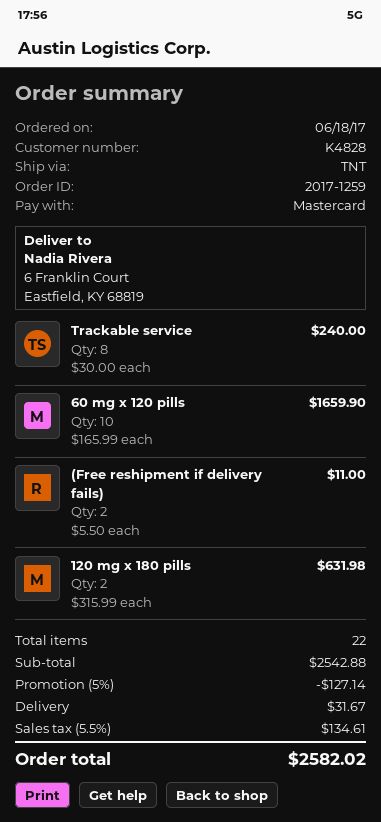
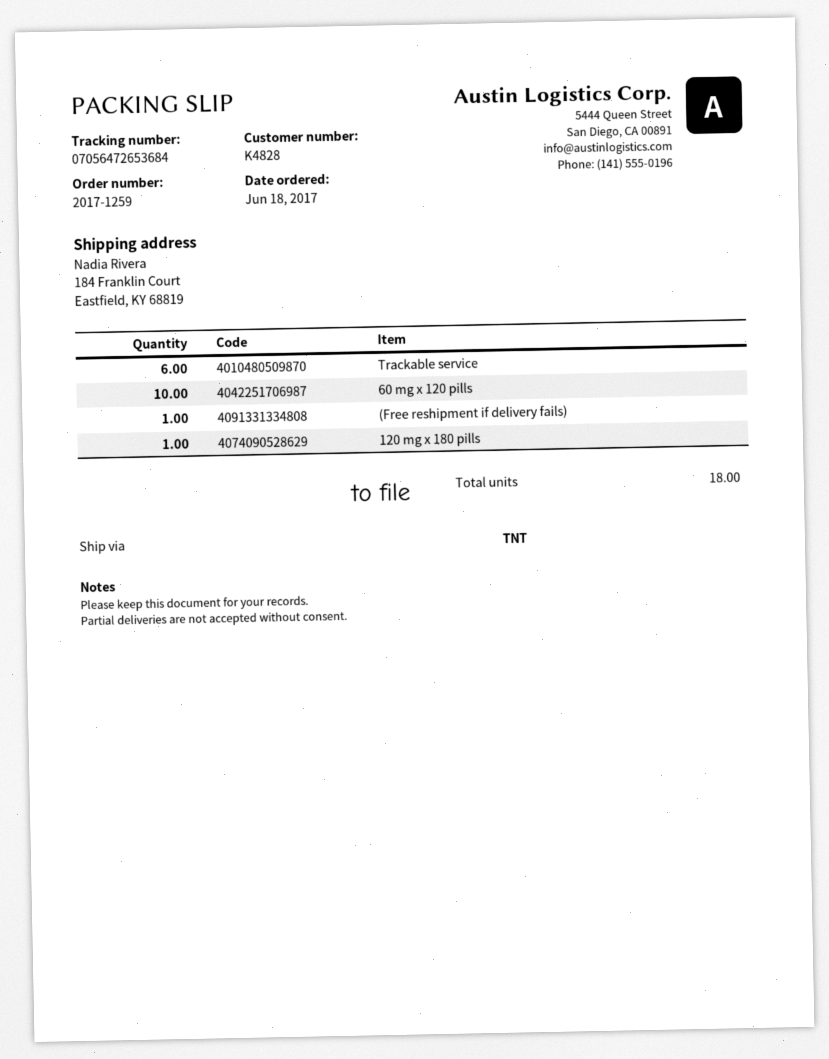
ship to: 6 Franklin Court, Eastfield, KY 68819 -> 184 Franklin Court, Eastfield, KY 68819
Trackable service: 8 -> 6
(Free reshipment if delivery fails): 2 -> 1
120 mg x 180 pills: 2 -> 1
total quantity: 22 -> 18

